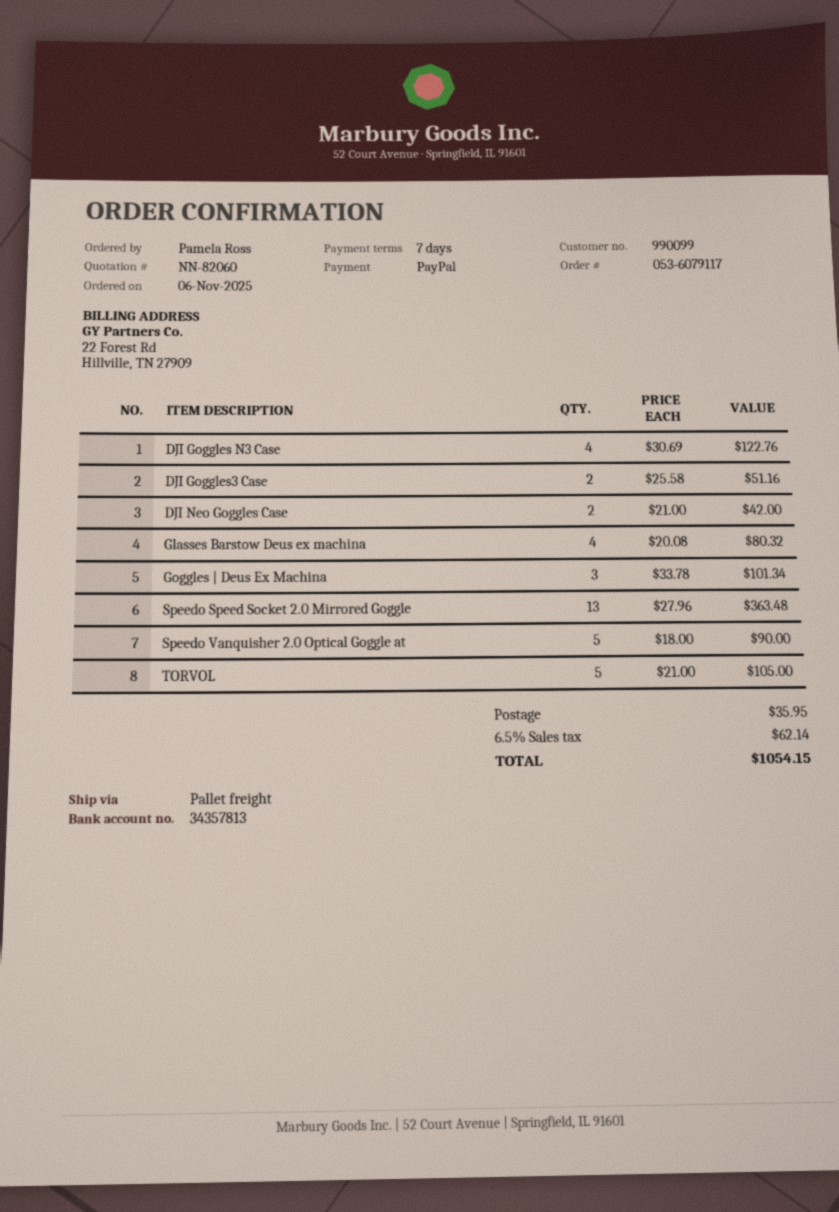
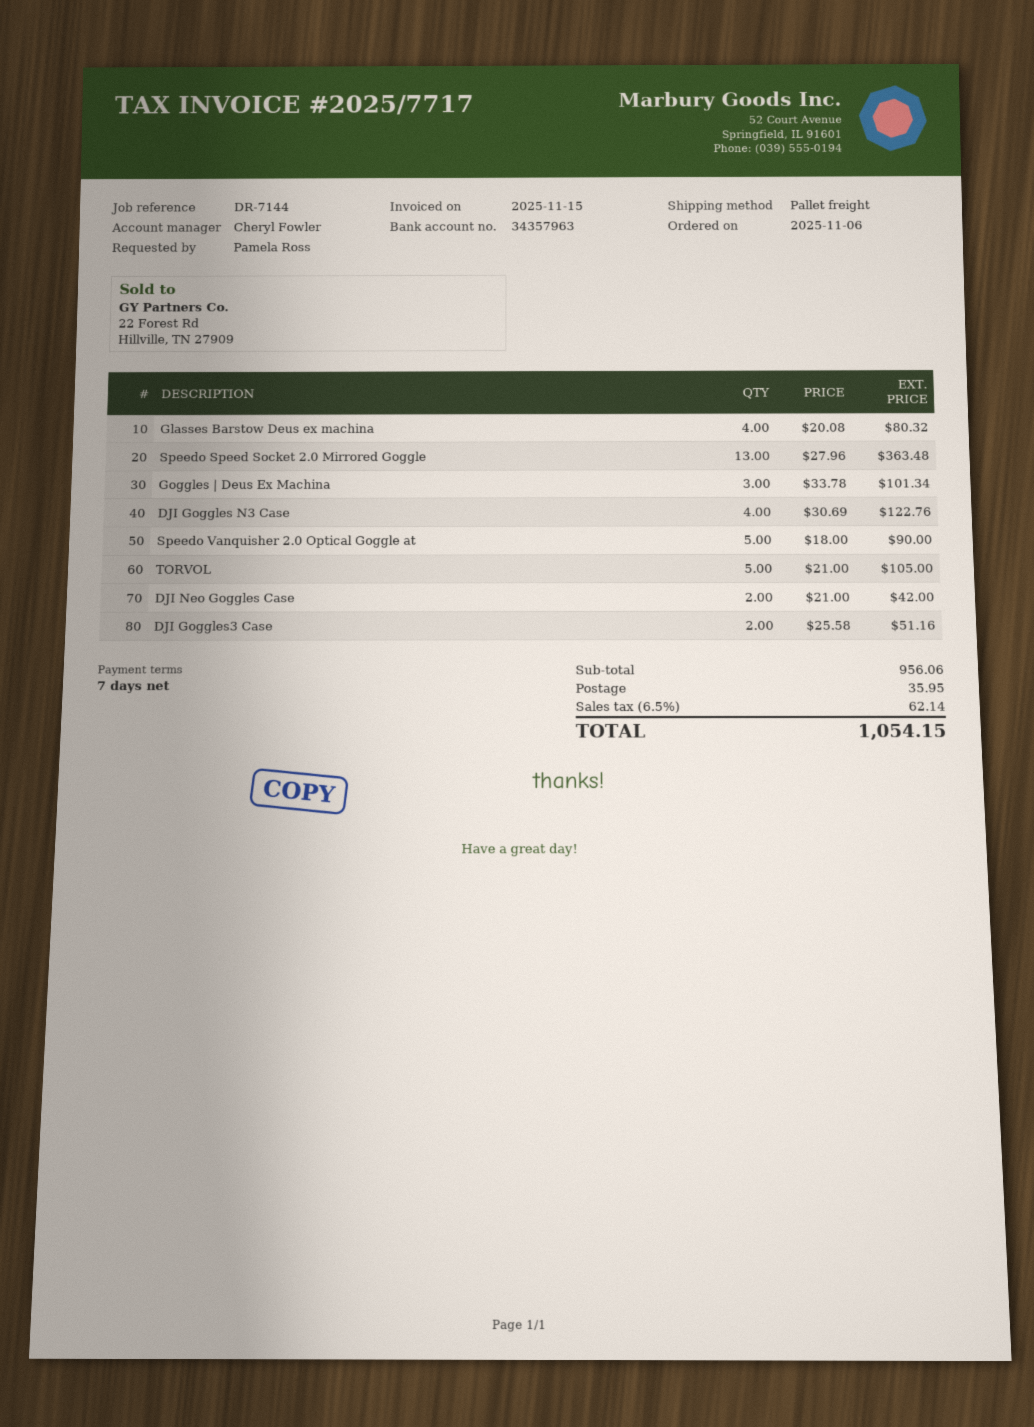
bank account: 34357813 -> 34357963

